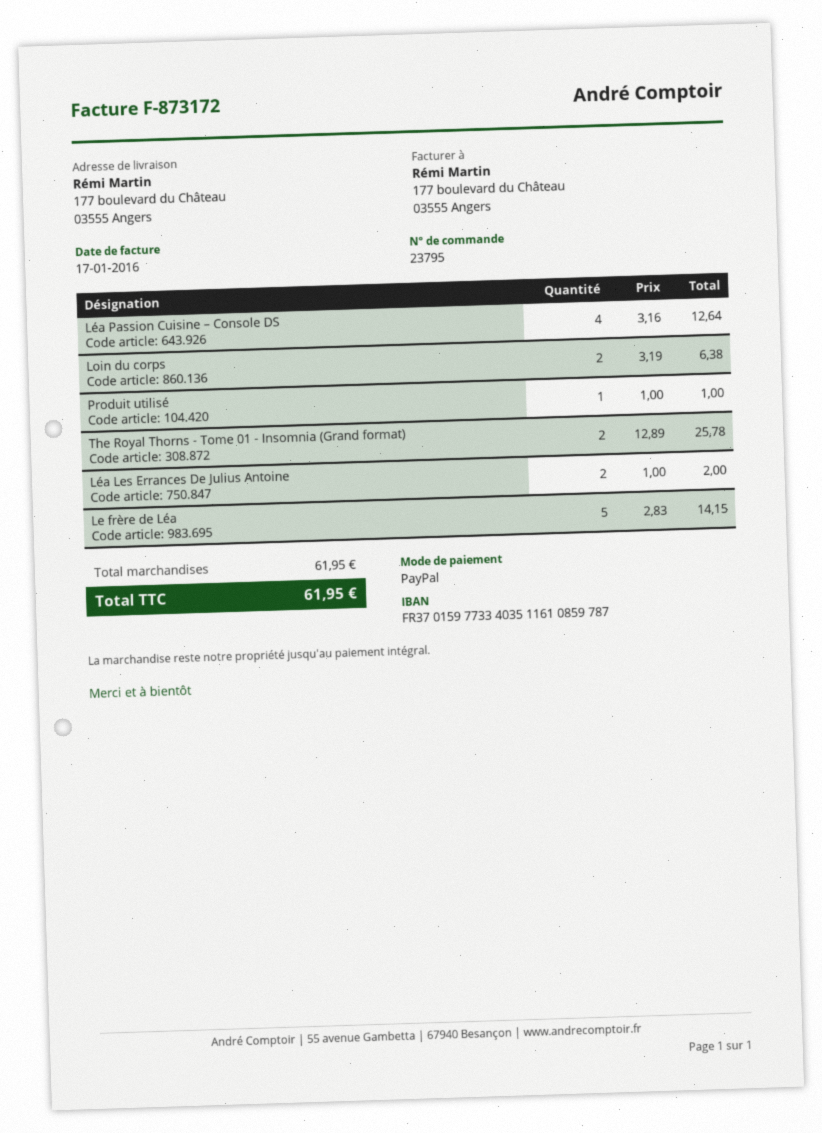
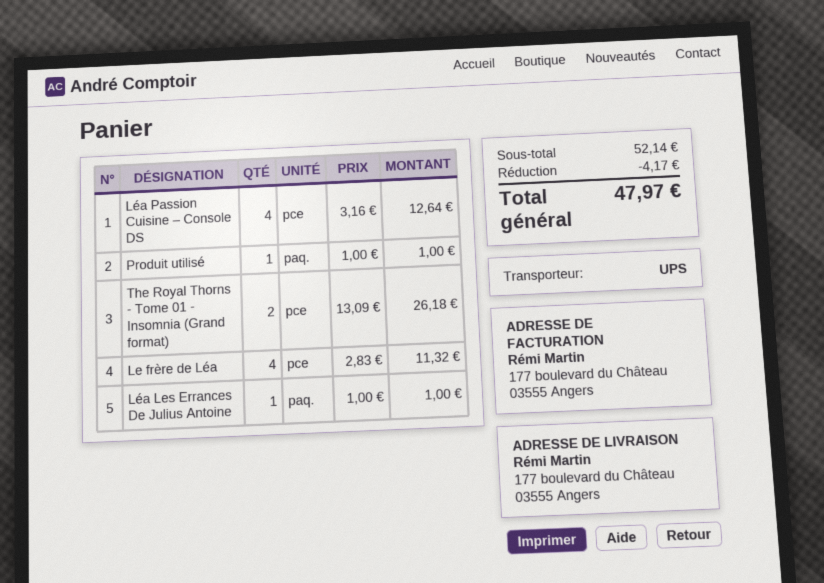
Loin du corps: 2 x 3.19 = 6.38 -> none
The Royal Thorns - Tome 01 - Insomnia (Grand format): 2 x 12.89 = 25.78 -> 2 x 13.09 = 26.18
Léa Les Errances De Julius Antoine: 2 x 1.00 = 2.00 -> 1 x 1.00 = 1.00
Le frère de Léa: 5 x 2.83 = 14.15 -> 4 x 2.83 = 11.32
subtotal: 61.95 -> 52.14
discount: none -> 4.17
total: 61.95 -> 47.97

